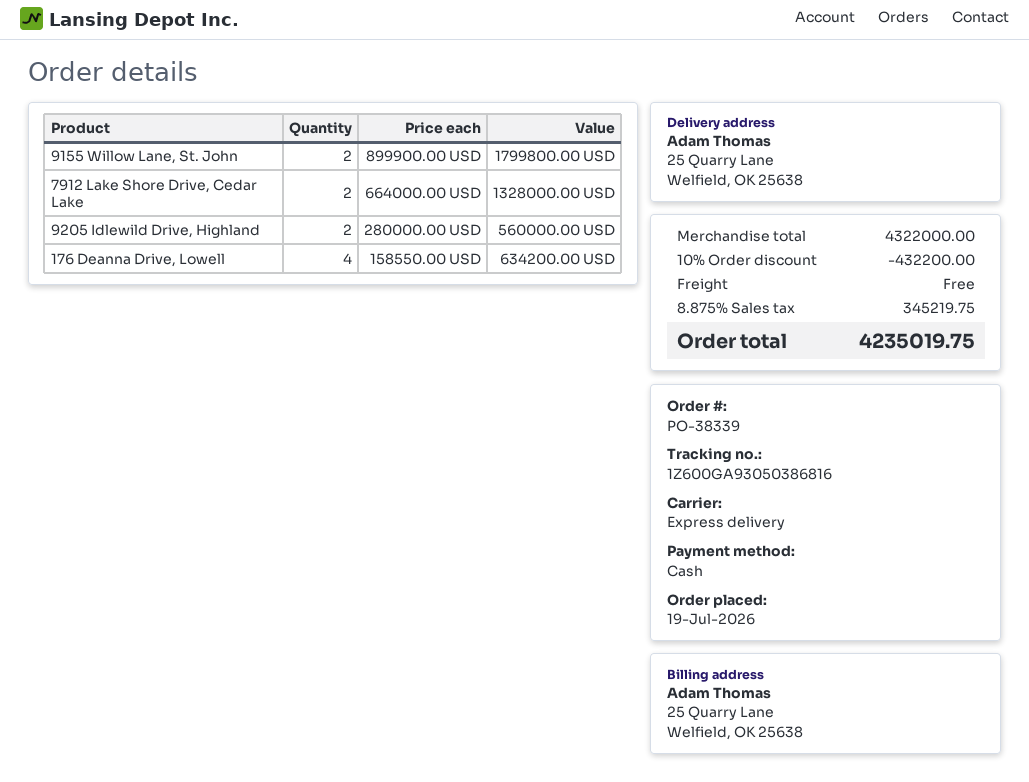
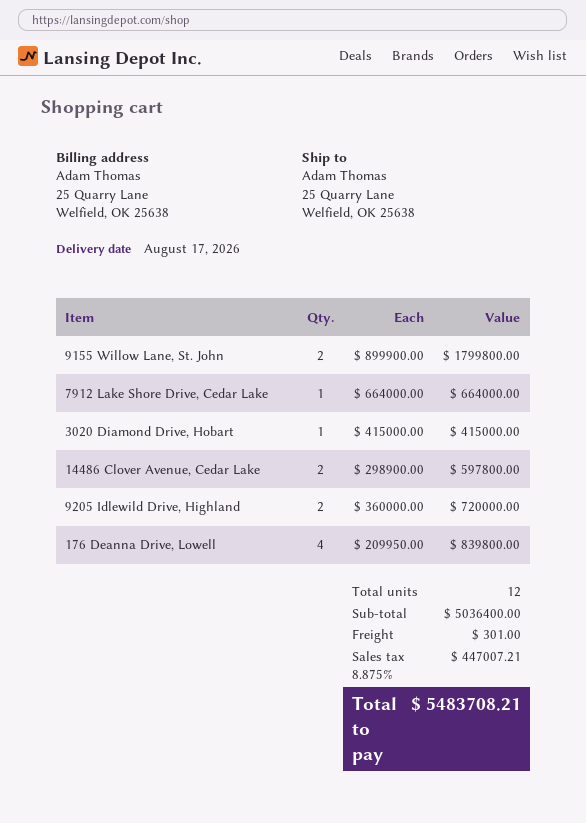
7912 Lake Shore Drive, Cedar Lake: 2 x 664000.00 = 1328000.00 -> 1 x 664000.00 = 664000.00
9205 Idlewild Drive, Highland: 2 x 280000.00 = 560000.00 -> 2 x 360000.00 = 720000.00
176 Deanna Drive, Lowell: 4 x 158550.00 = 634200.00 -> 4 x 209950.00 = 839800.00
3020 Diamond Drive, Hobart: none -> 1 x 415000.00 = 415000.00
14486 Clover Avenue, Cedar Lake: none -> 2 x 298900.00 = 597800.00
subtotal: 4322000.00 -> 5036400.00
discount: 10% = 432200.00 -> none
shipping: 0.00 -> 301.00
tax: 8.875% = 345219.75 -> 8.875% = 447007.21
total: 4235019.75 -> 5483708.21

